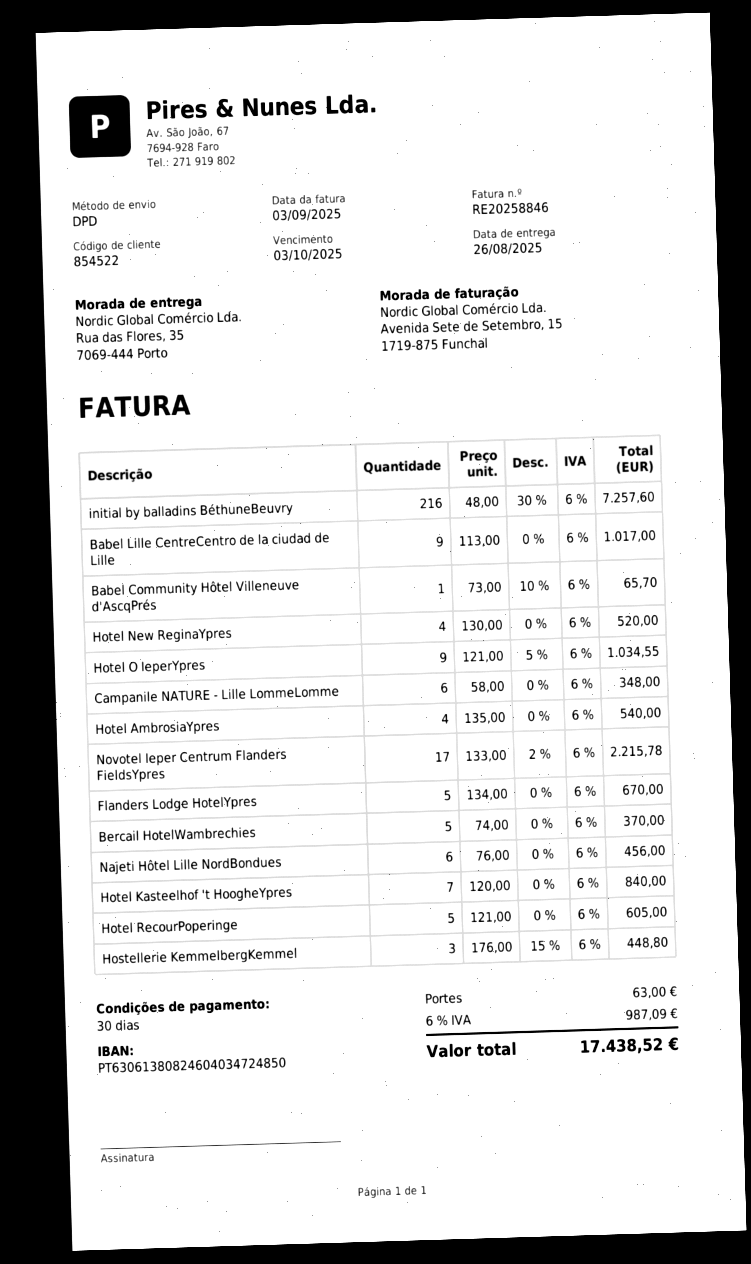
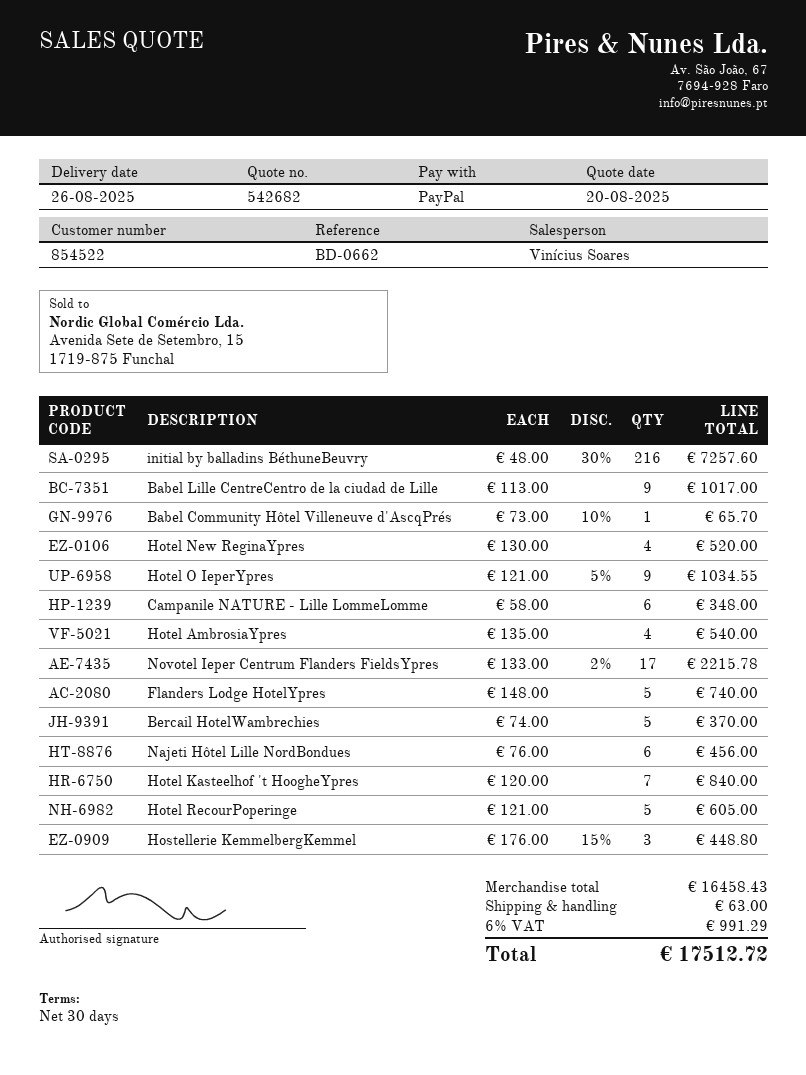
Flanders Lodge HotelYpres: 5 x 134.00 = 670.00 -> 5 x 148.00 = 740.00
tax: 6% = 987.09 -> 6% = 991.29
total: 17438.52 -> 17512.72

